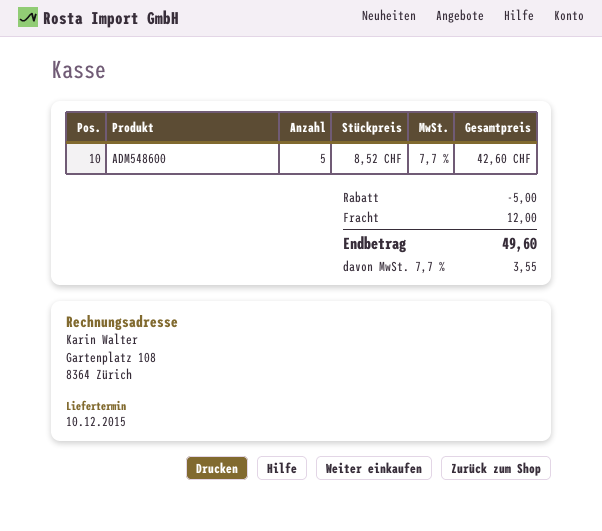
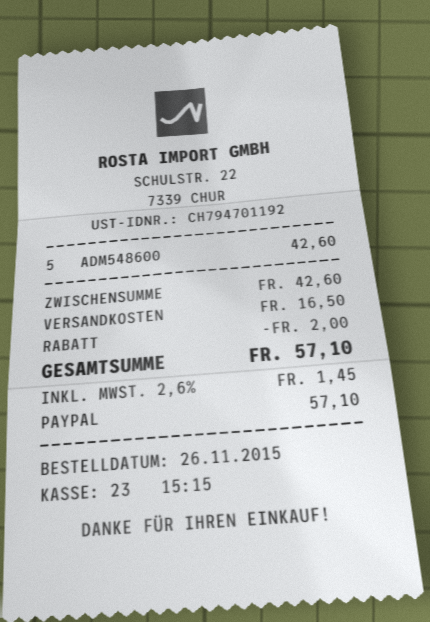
discount: 5.00 -> 2.00
shipping: 12.00 -> 16.50
tax: 7.7% = 3.55 -> 2.6% = 1.45
total: 49.60 -> 57.10

